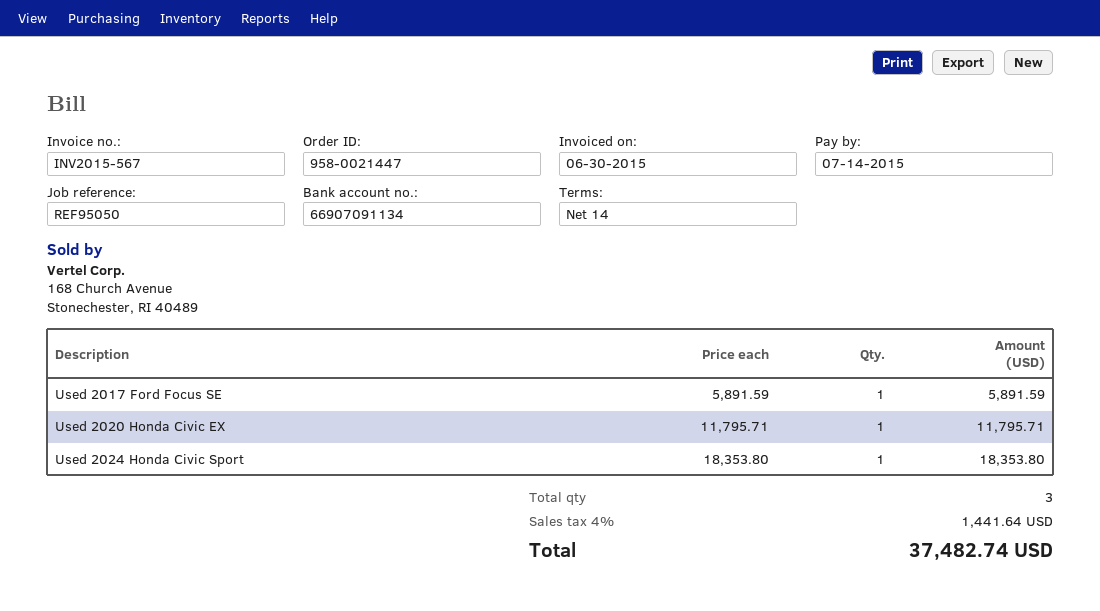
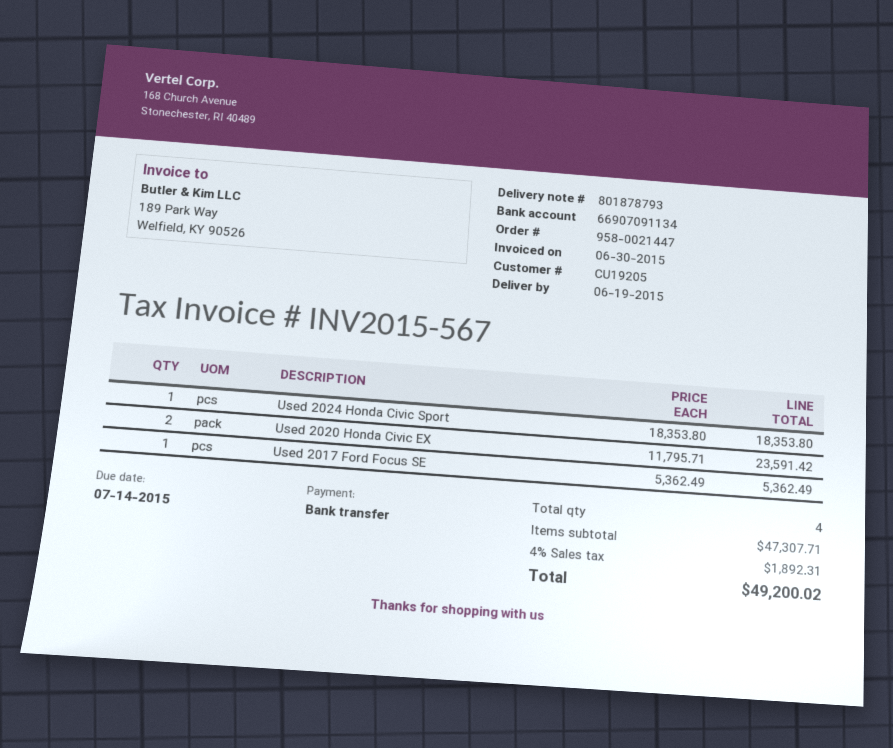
Used 2017 Ford Focus SE: 1 x 5891.59 = 5891.59 -> 1 x 5362.49 = 5362.49
Used 2020 Honda Civic EX: 1 x 11795.71 = 11795.71 -> 2 x 11795.71 = 23591.42
total quantity: 3 -> 4
tax: 4% = 1441.64 -> 4% = 1892.31
total: 37482.74 -> 49200.02

